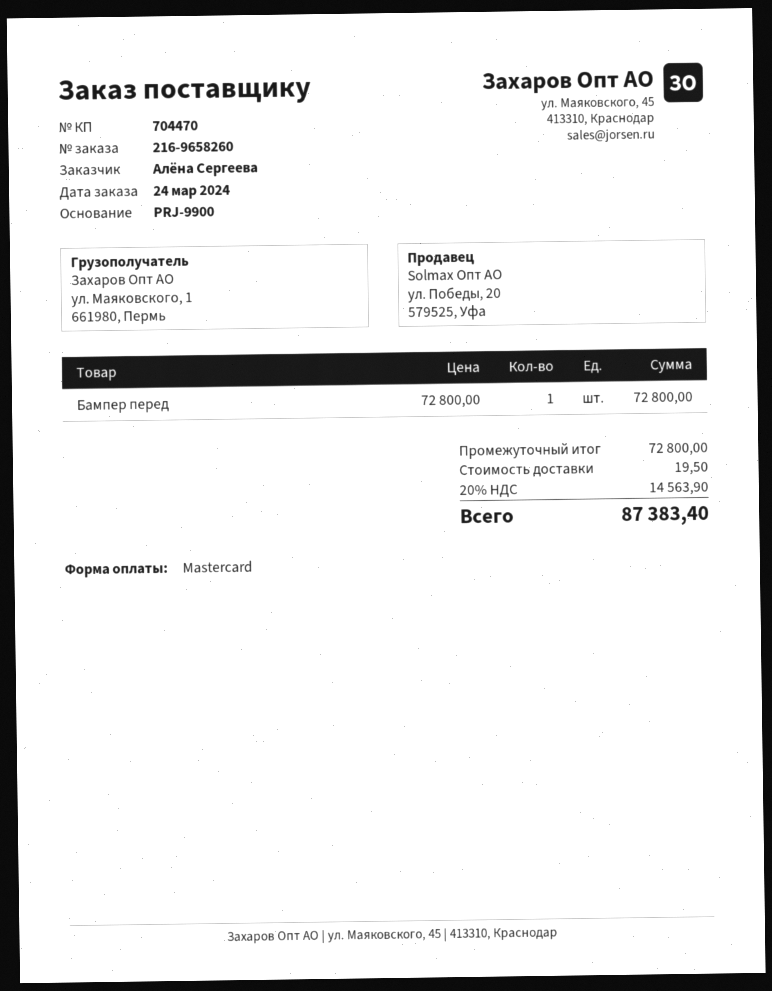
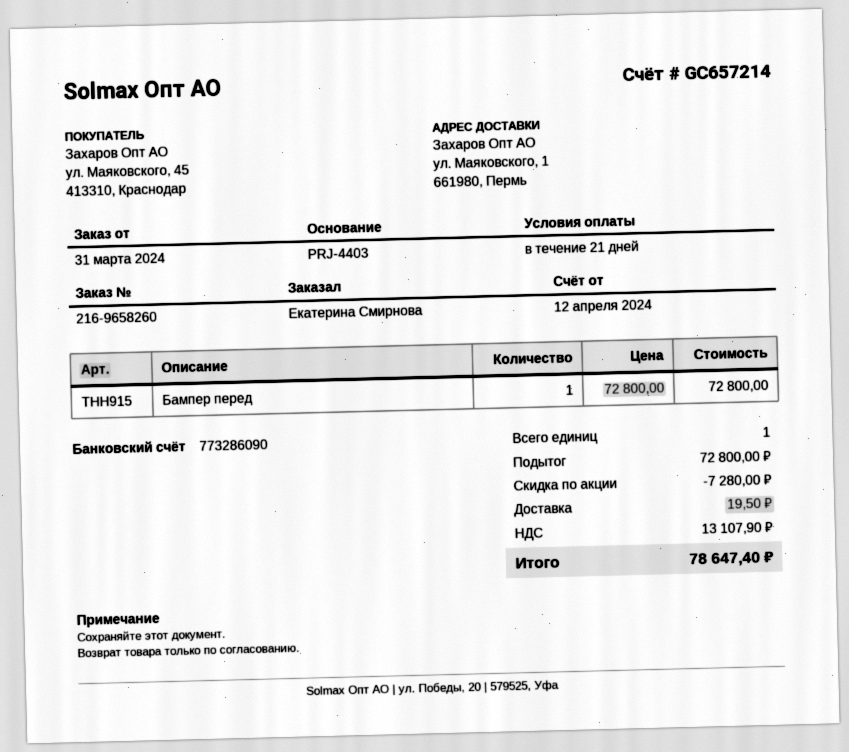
order date: 2024-03-24 -> 2024-03-31
reference: PRJ-9900 -> PRJ-4403
ordered by: Алёна Сергеева -> Екатерина Смирнова
discount: none -> 7280.00
tax: 14563.90 -> 13107.90
total: 87383.40 -> 78647.40

